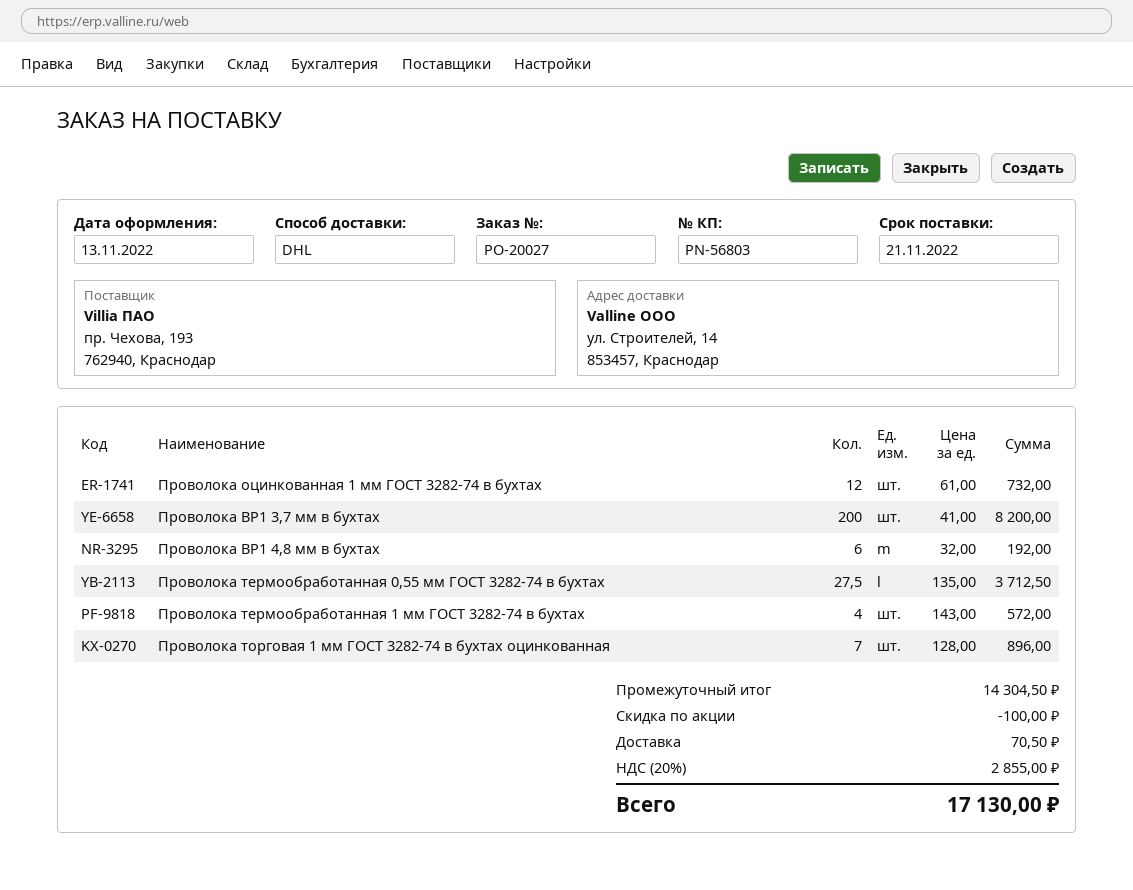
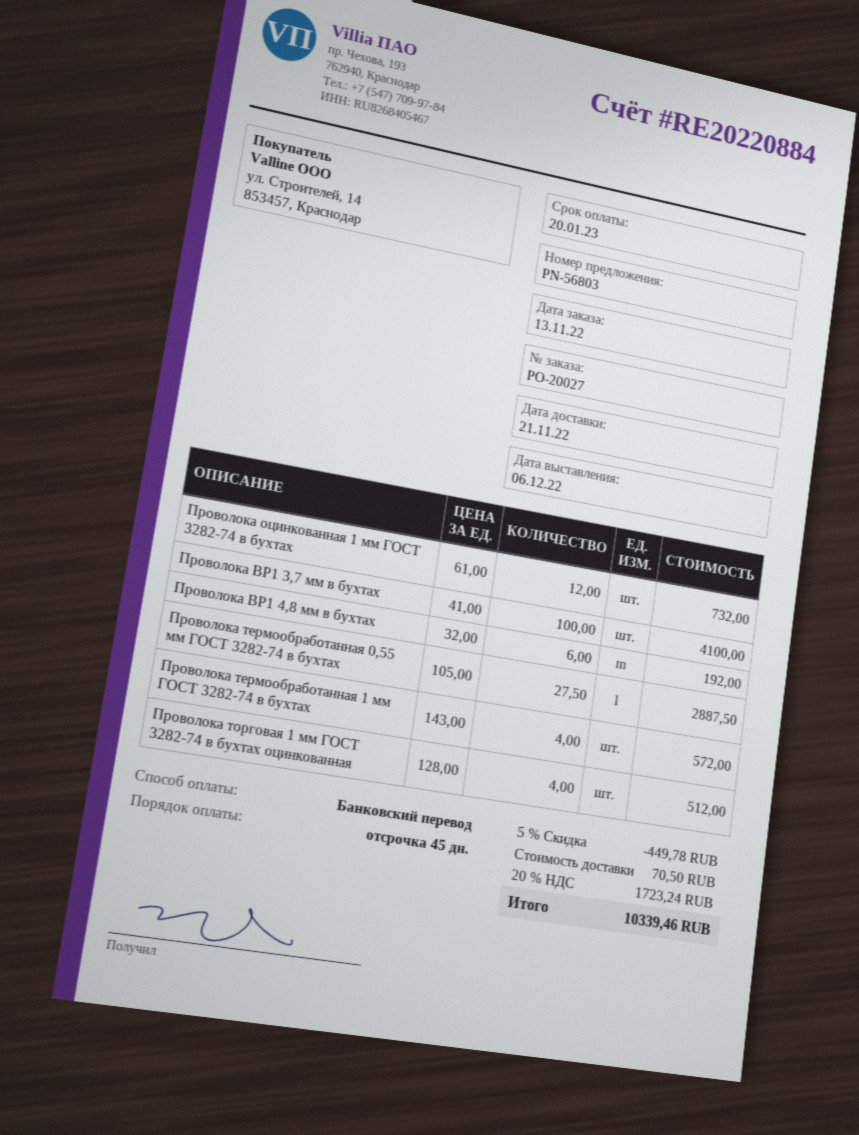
Проволока ВР1 3,7 мм в бухтах: 200 x 41.00 = 8200.00 -> 100 x 41.00 = 4100.00
Проволока термообработанная 0,55 мм ГОСТ 3282-74 в бухтах: 27.5 x 135.00 = 3712.50 -> 27.5 x 105.00 = 2887.50
Проволока торговая 1 мм ГОСТ 3282-74 в бухтах оцинкованная: 7 x 128.00 = 896.00 -> 4 x 128.00 = 512.00
discount: 100.00 -> 449.78
tax: 20% = 2855.00 -> 20% = 1723.24
total: 17130.00 -> 10339.46

